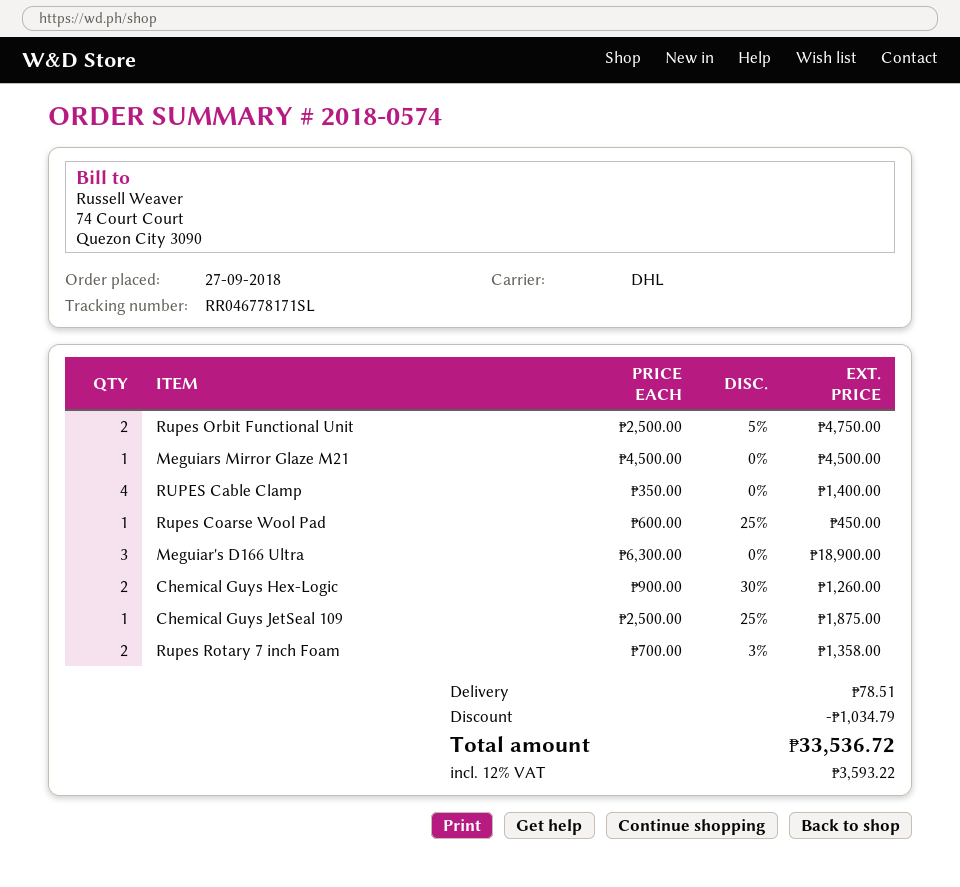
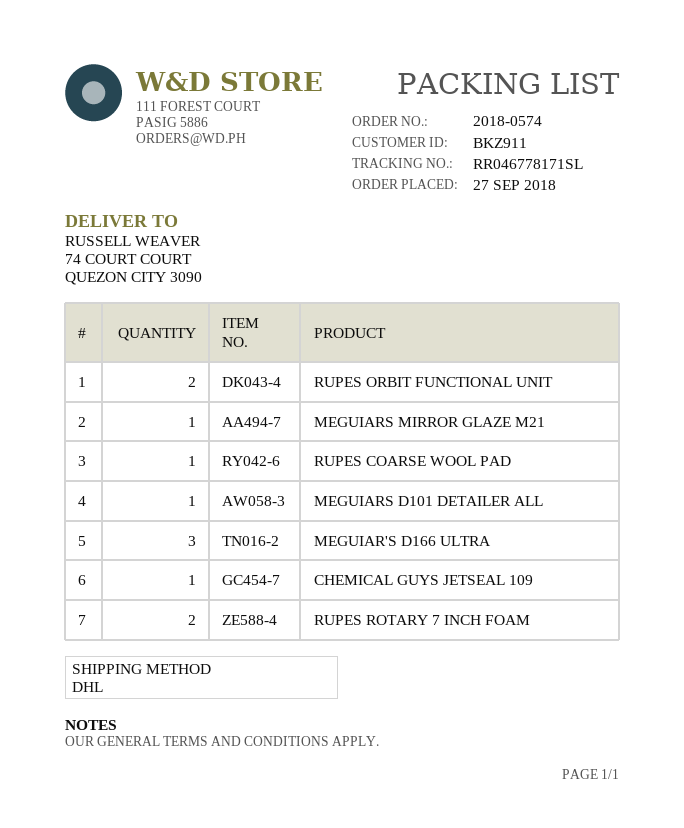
RUPES Cable Clamp: 4 -> none
Chemical Guys Hex-Logic: 2 -> none
MEGUIARS D101 DETAILER ALL: none -> 1

